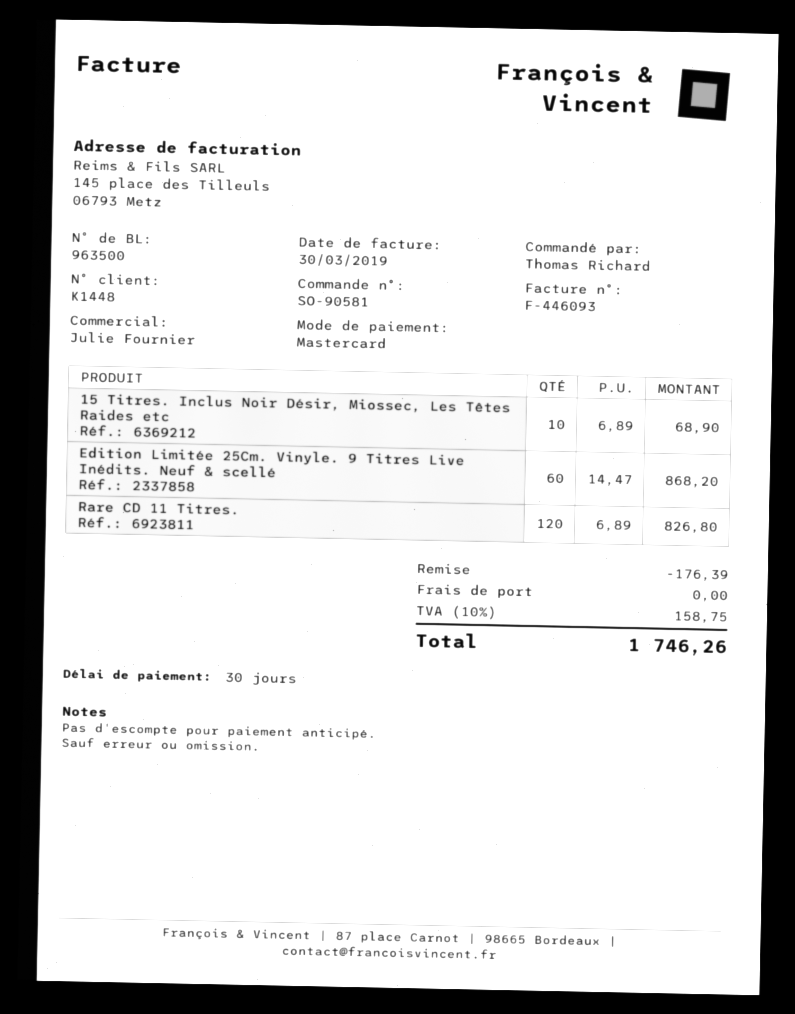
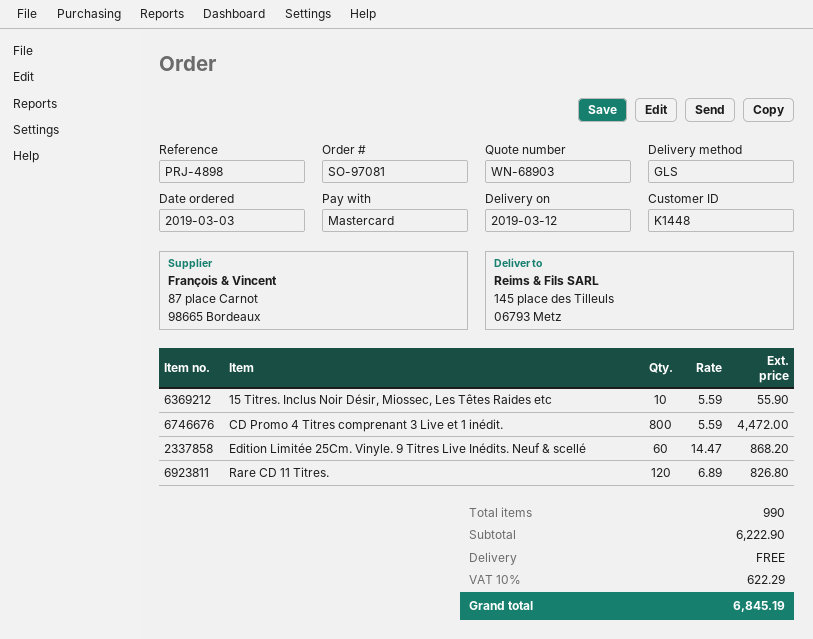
order number: SO-90581 -> SO-97081
15 Titres. Inclus Noir Désir, Miossec, Les Têtes Raides etc: 10 x 6.89 = 68.90 -> 10 x 5.59 = 55.90
CD Promo 4 Titres comprenant 3 Live et 1 inédit.: none -> 800 x 5.59 = 4472.00
discount: 176.39 -> none
tax: 10% = 158.75 -> 10% = 622.29
total: 1746.26 -> 6845.19

